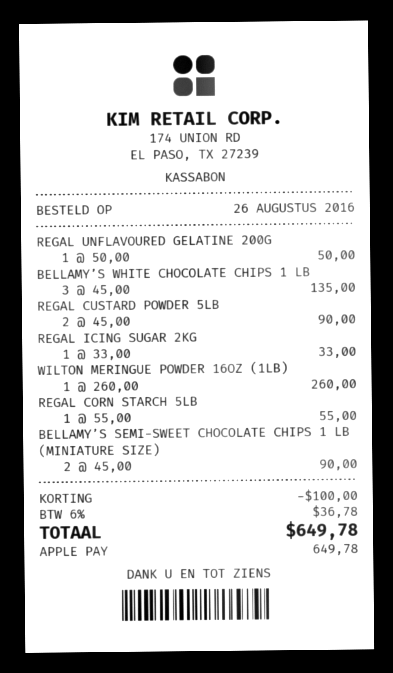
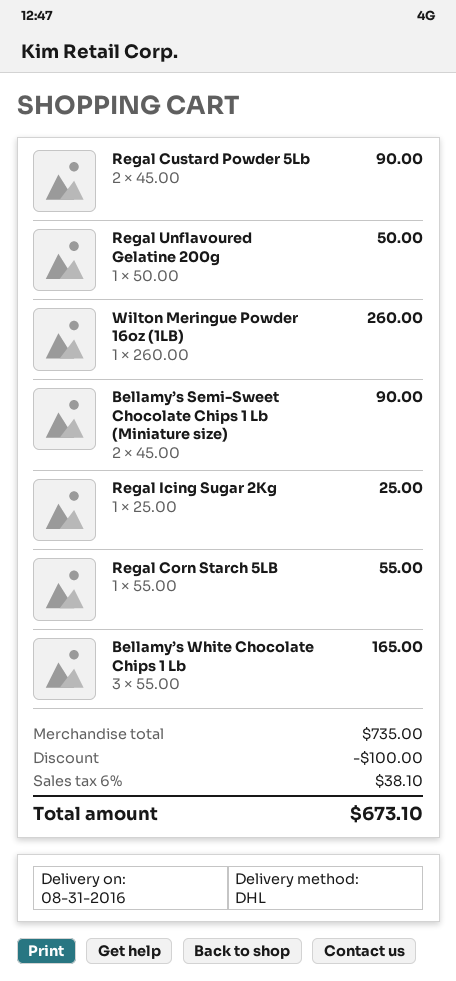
BELLAMY’S WHITE CHOCOLATE CHIPS 1 LB: 3 x 45.00 = 135.00 -> 3 x 55.00 = 165.00
REGAL ICING SUGAR 2KG: 1 x 33.00 = 33.00 -> 1 x 25.00 = 25.00
tax: 6% = 36.78 -> 6% = 38.10
total: 649.78 -> 673.10

